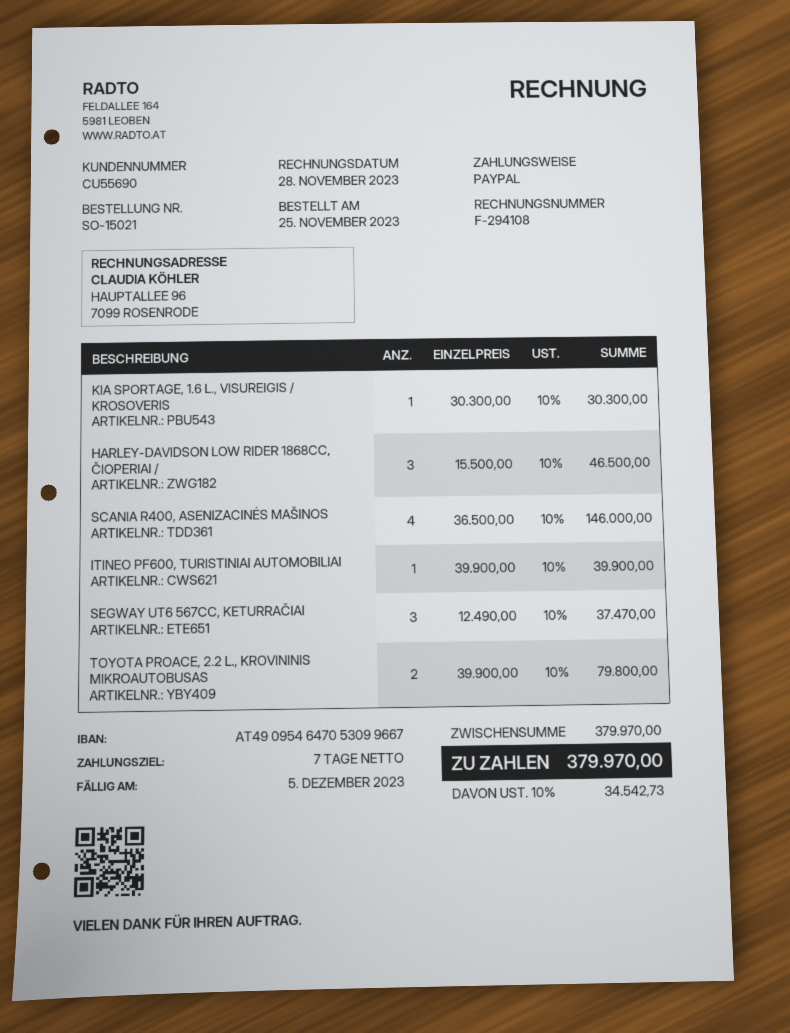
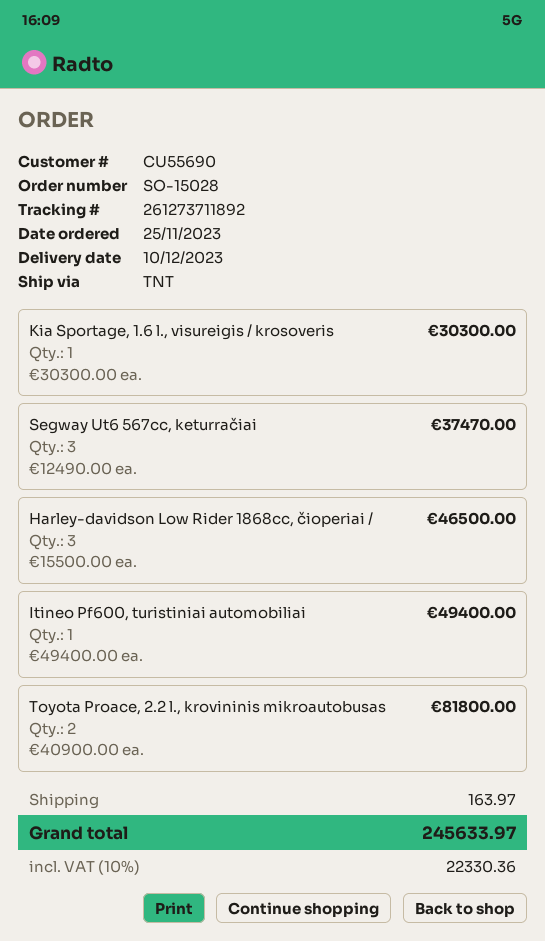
order number: SO-15021 -> SO-15028
SCANIA R400, ASENIZACINĖS MAŠINOS: 4 x 36500.00 = 146000.00 -> none
ITINEO PF600, TURISTINIAI AUTOMOBILIAI: 1 x 39900.00 = 39900.00 -> 1 x 49400.00 = 49400.00
TOYOTA PROACE, 2.2 L., KROVININIS MIKROAUTOBUSAS: 2 x 39900.00 = 79800.00 -> 2 x 40900.00 = 81800.00
shipping: none -> 163.97
tax: 10% = 34542.73 -> 10% = 22330.36
total: 379970.00 -> 245633.97

